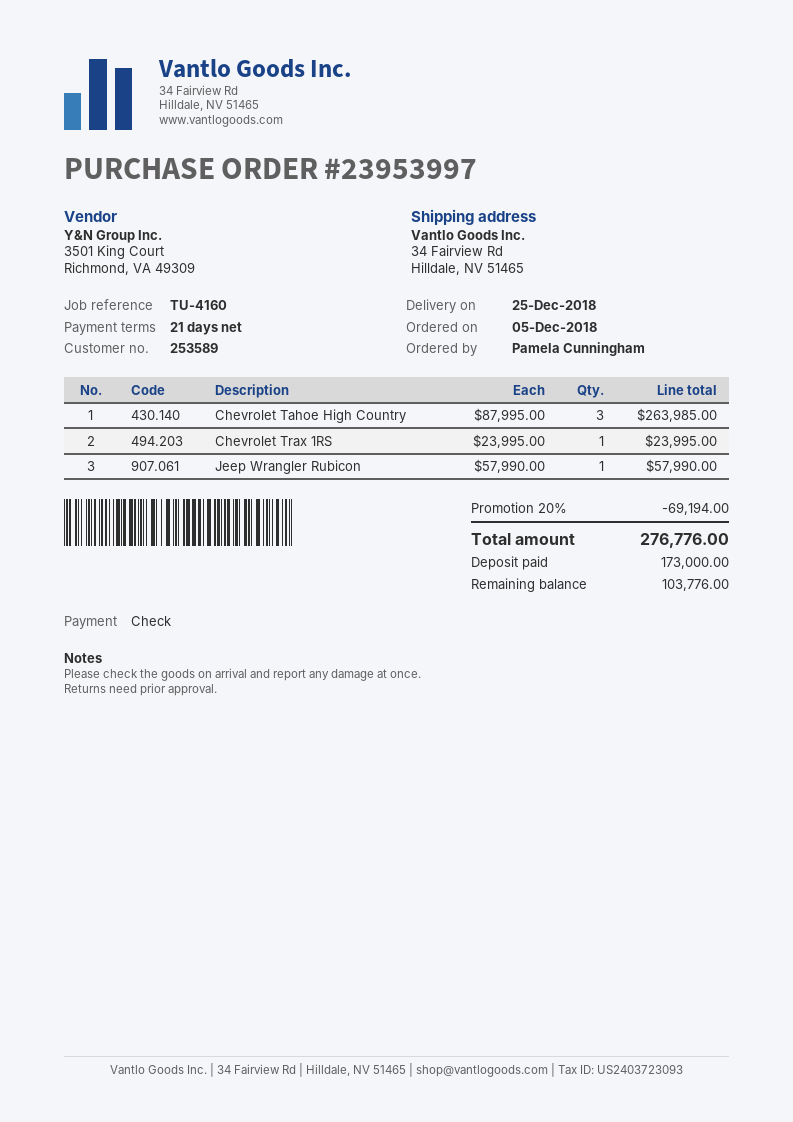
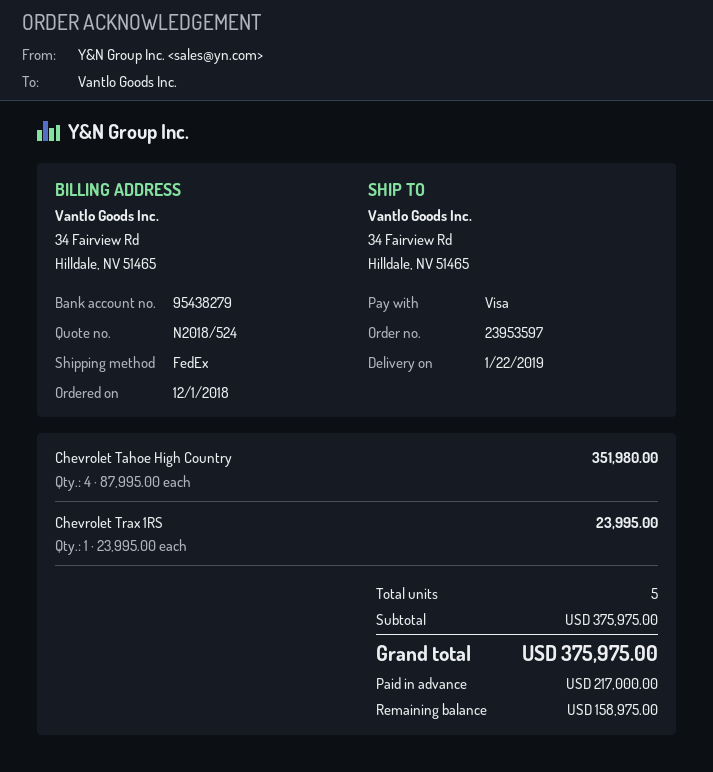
order number: 23953997 -> 23953597
order date: 2018-12-05 -> 2018-12-01
delivery date: 2018-12-25 -> 2019-01-22
payment method: cheque -> Visa
Chevrolet Tahoe High Country: 3 x 87995.00 = 263985.00 -> 4 x 87995.00 = 351980.00
Jeep Wrangler Rubicon: 1 x 57990.00 = 57990.00 -> none
discount: 20% = 69194.00 -> none
total: 276776.00 -> 375975.00
deposit: 173000.00 -> 217000.00
balance: 103776.00 -> 158975.00

